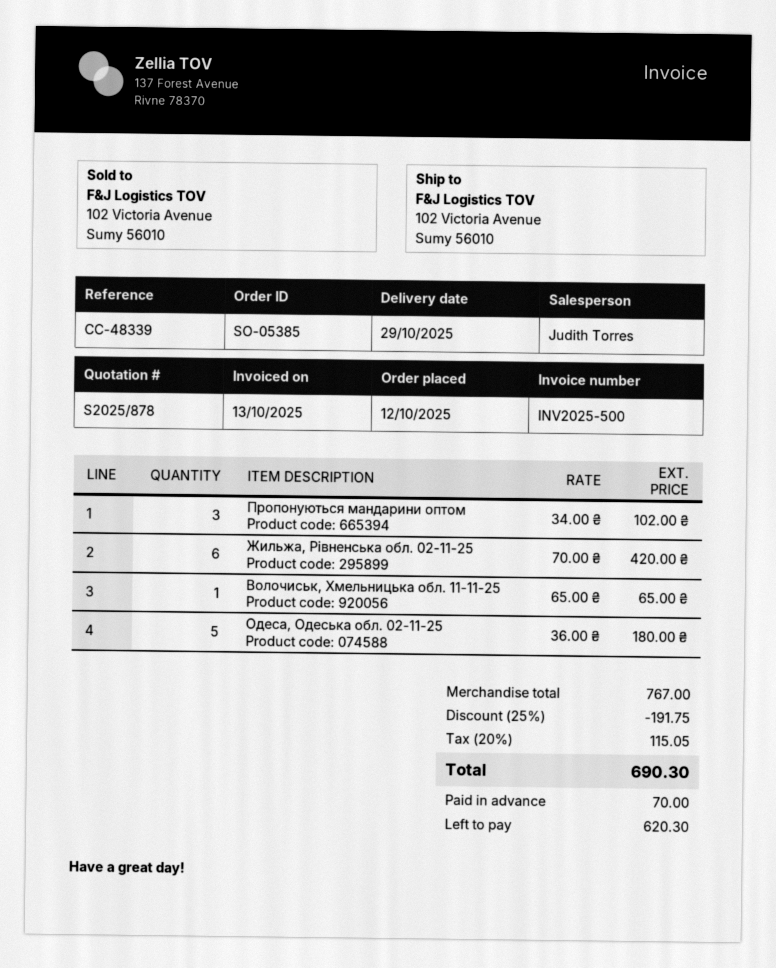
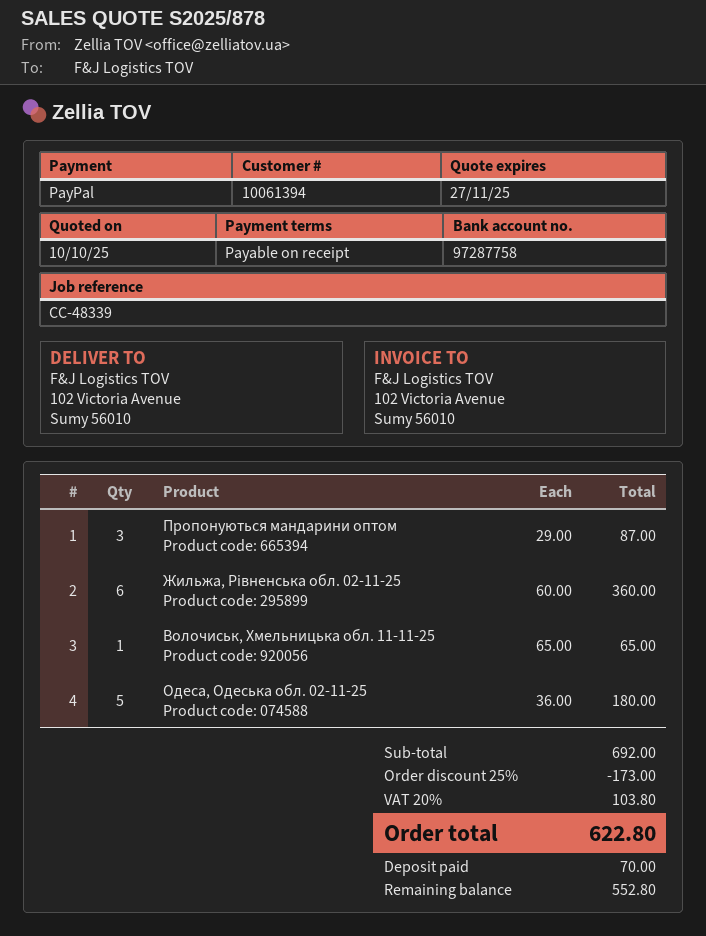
Пропонуються мандарини оптом: 3 x 34.00 = 102.00 -> 3 x 29.00 = 87.00
Жильжа, Рівненська обл. 02-11-25: 6 x 70.00 = 420.00 -> 6 x 60.00 = 360.00
subtotal: 767.00 -> 692.00
discount: 25% = 191.75 -> 25% = 173.00
tax: 20% = 115.05 -> 20% = 103.80
total: 690.30 -> 622.80
balance: 620.30 -> 552.80

